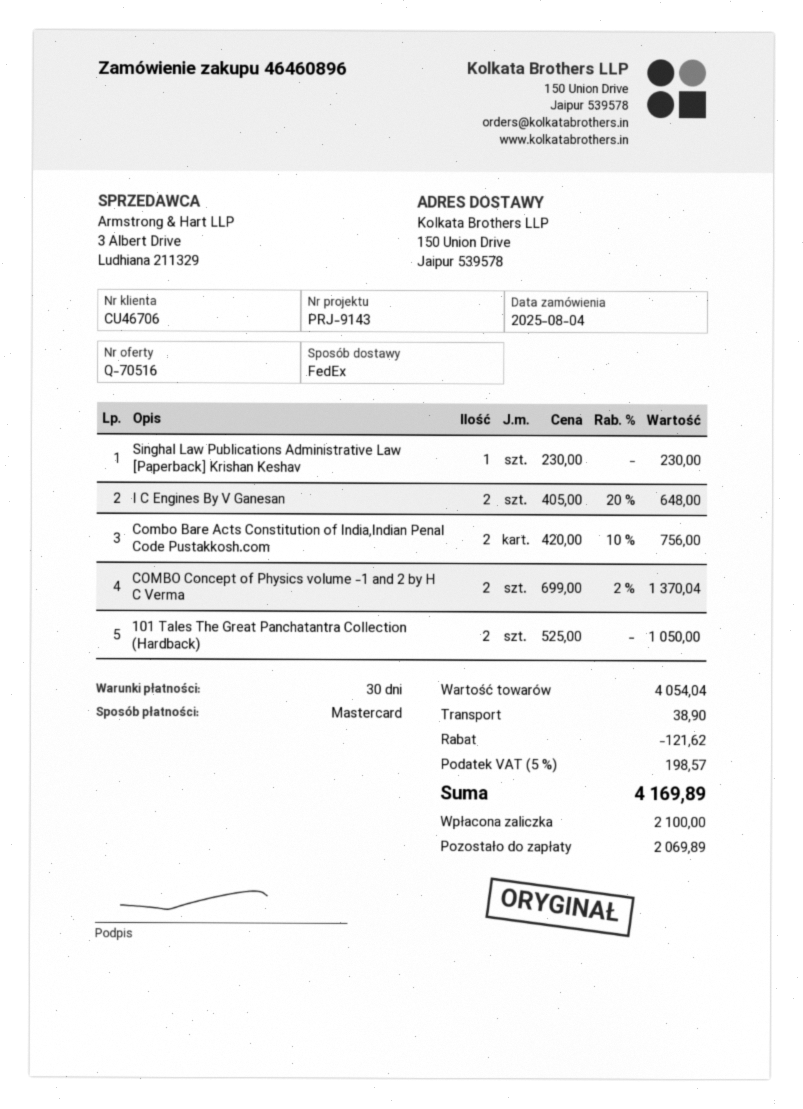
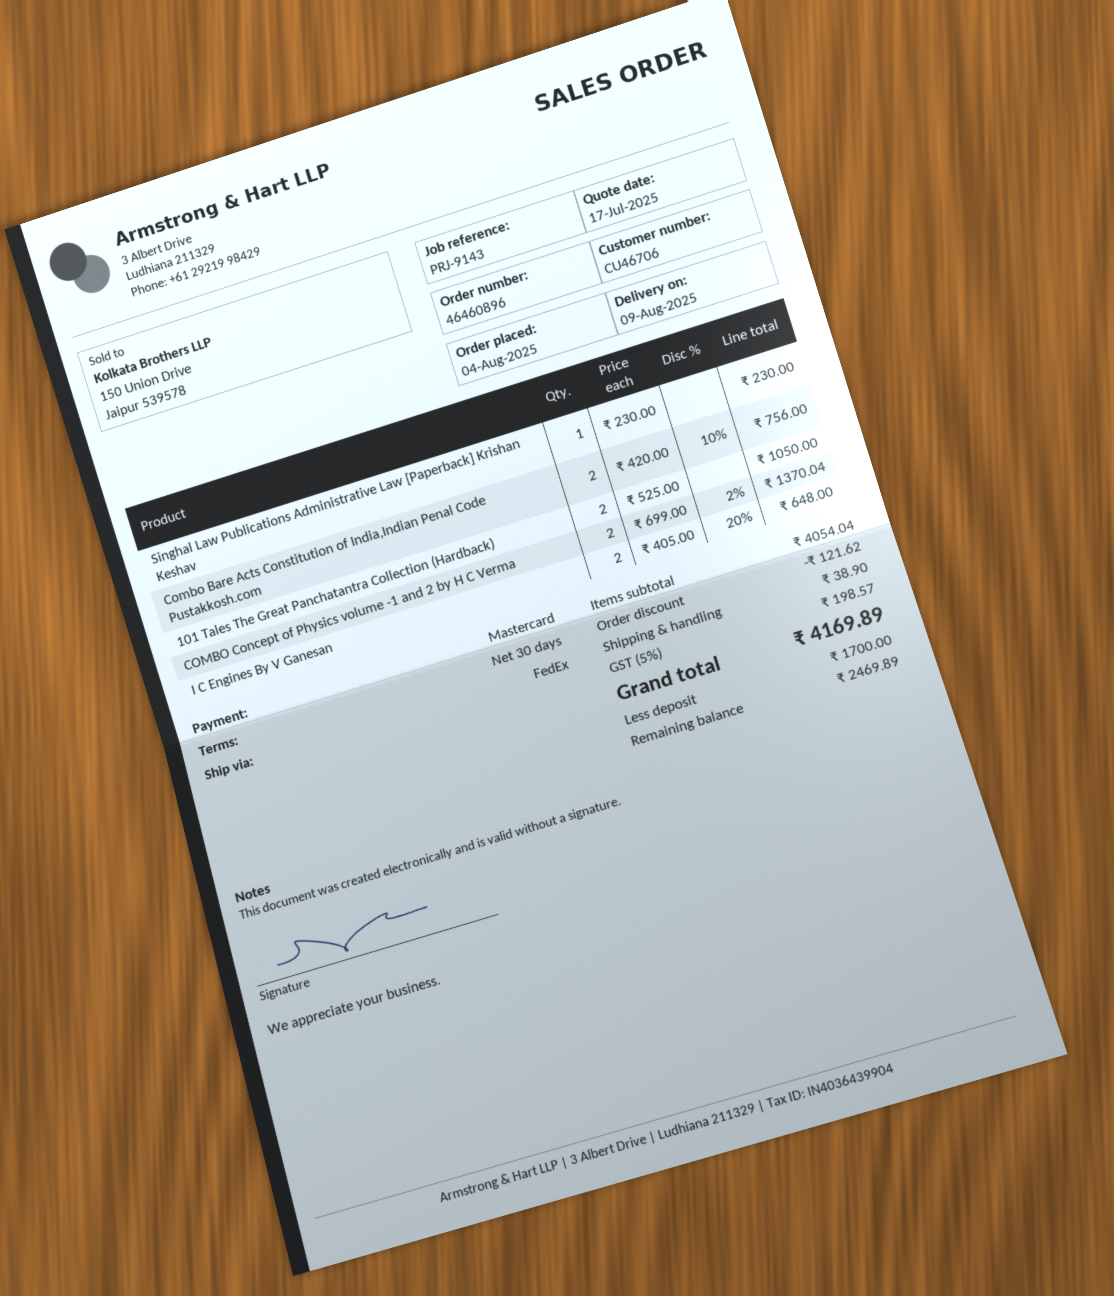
deposit: 2100.00 -> 1700.00
balance: 2069.89 -> 2469.89

